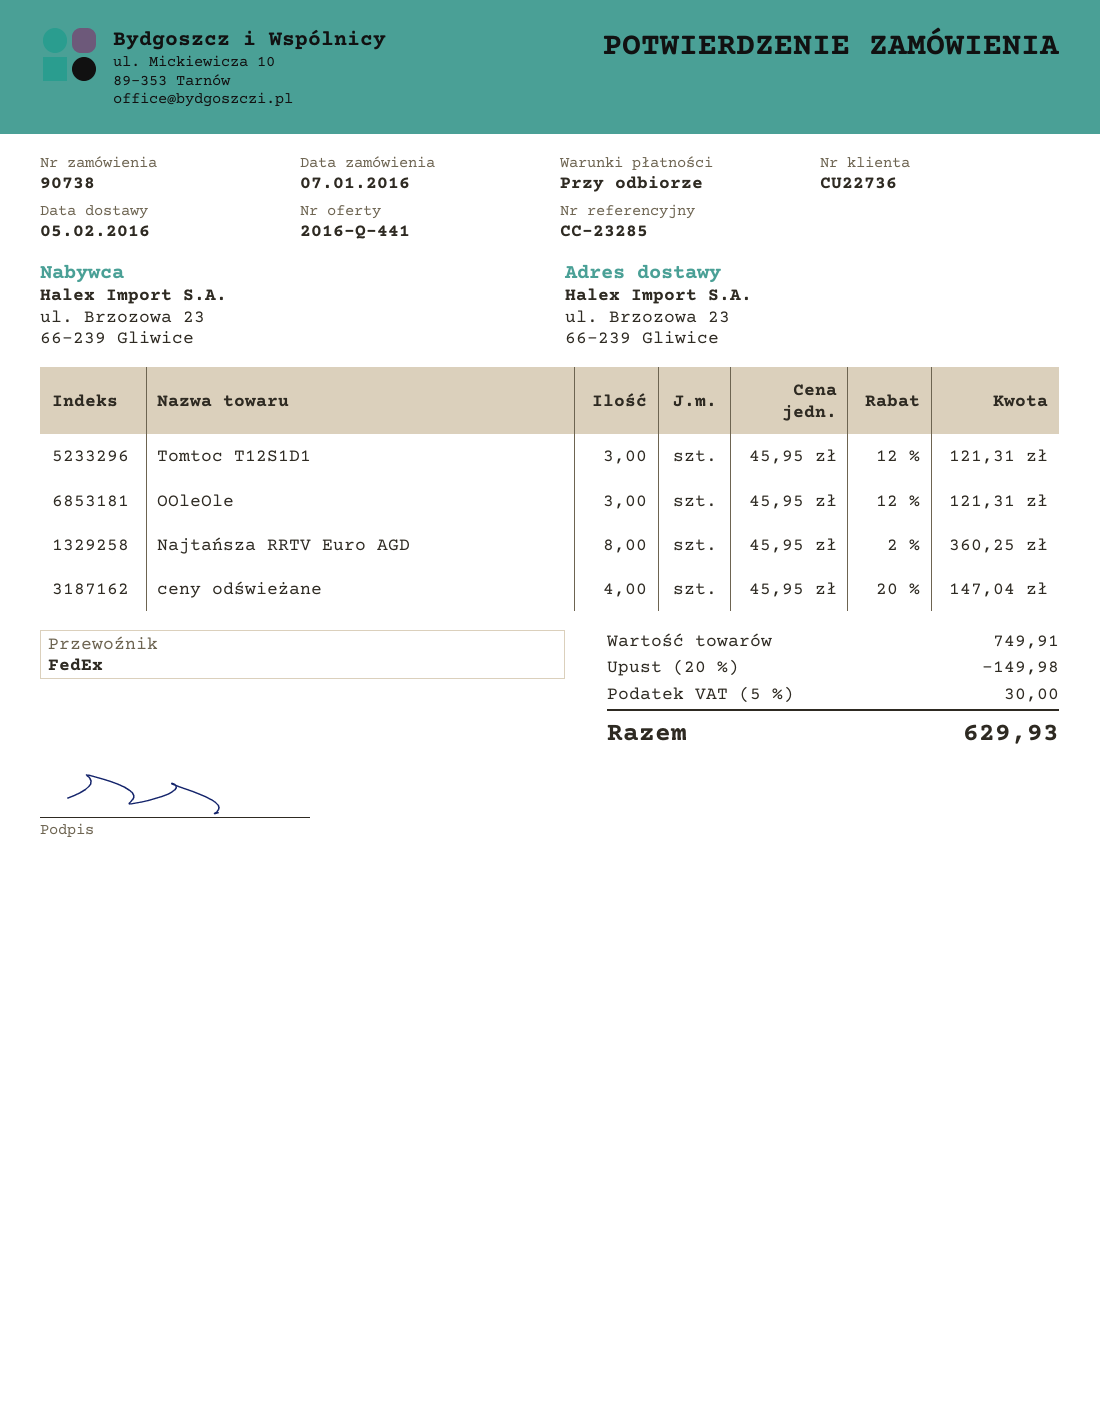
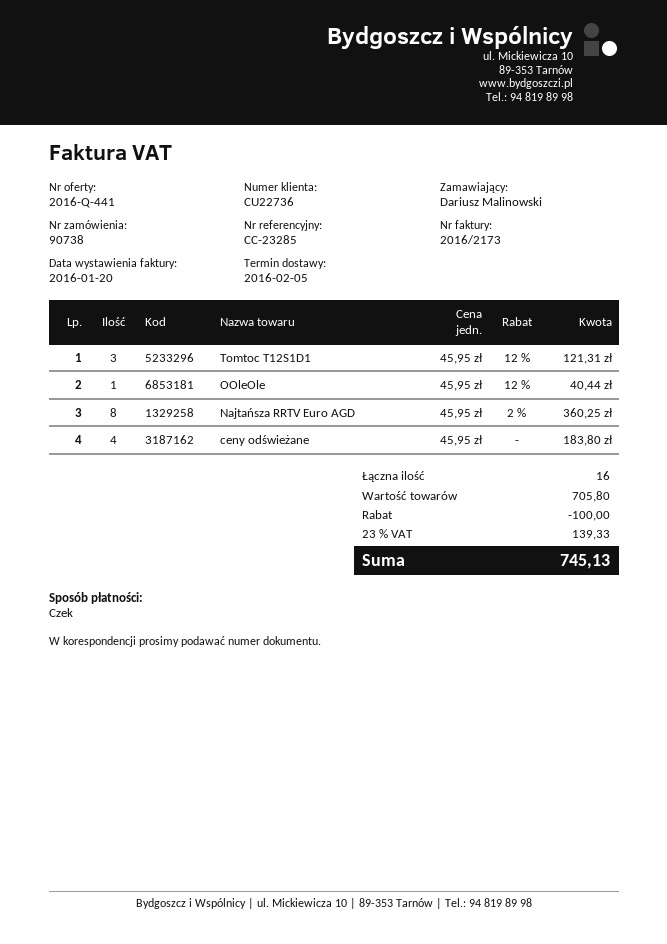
OOleOle: 3 x 45.95 - 12% = 121.31 -> 1 x 45.95 - 12% = 40.44
ceny odświeżane: 4 x 45.95 - 20% = 147.04 -> 4 x 45.95 = 183.80
subtotal: 749.91 -> 705.80
discount: 149.98 -> 100.00
tax: 5% = 30.00 -> 23% = 139.33
total: 629.93 -> 745.13

